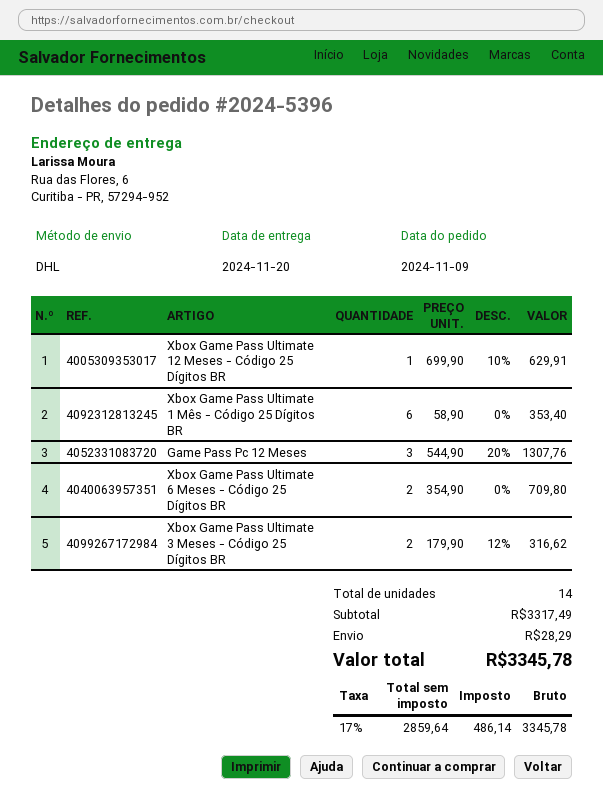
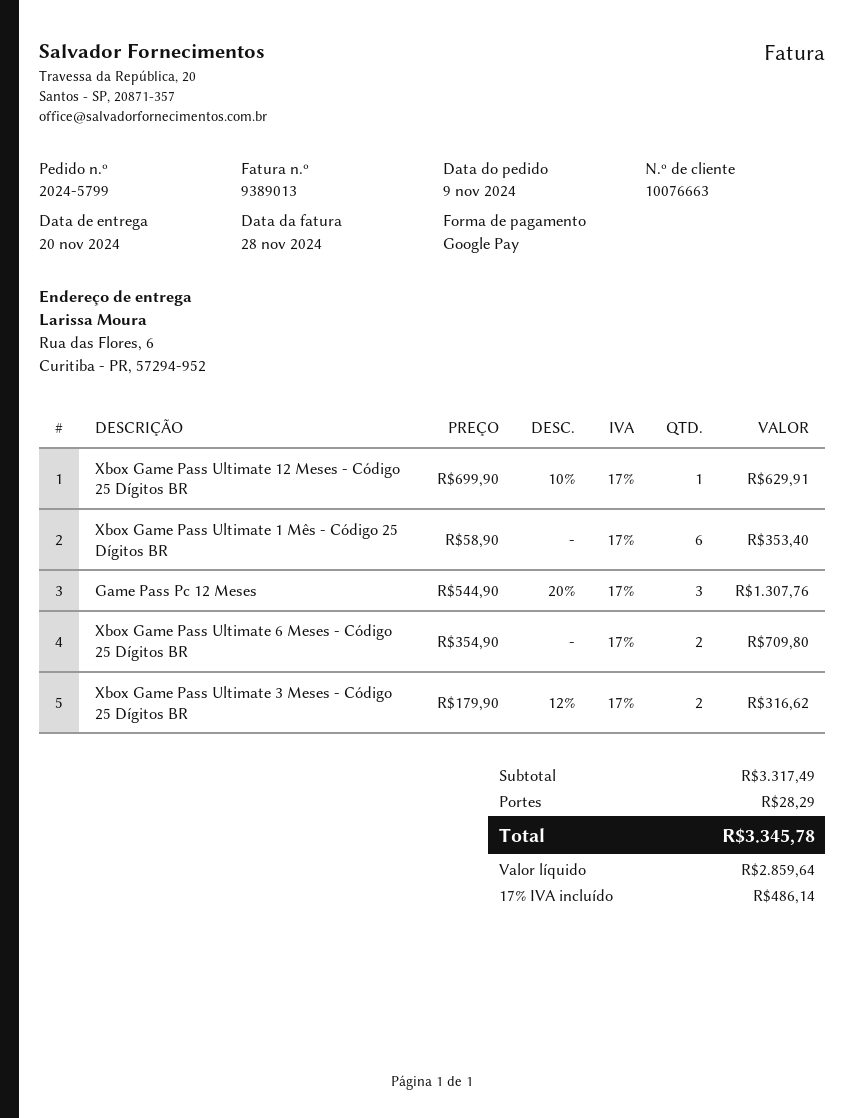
order number: 2024-5396 -> 2024-5799

